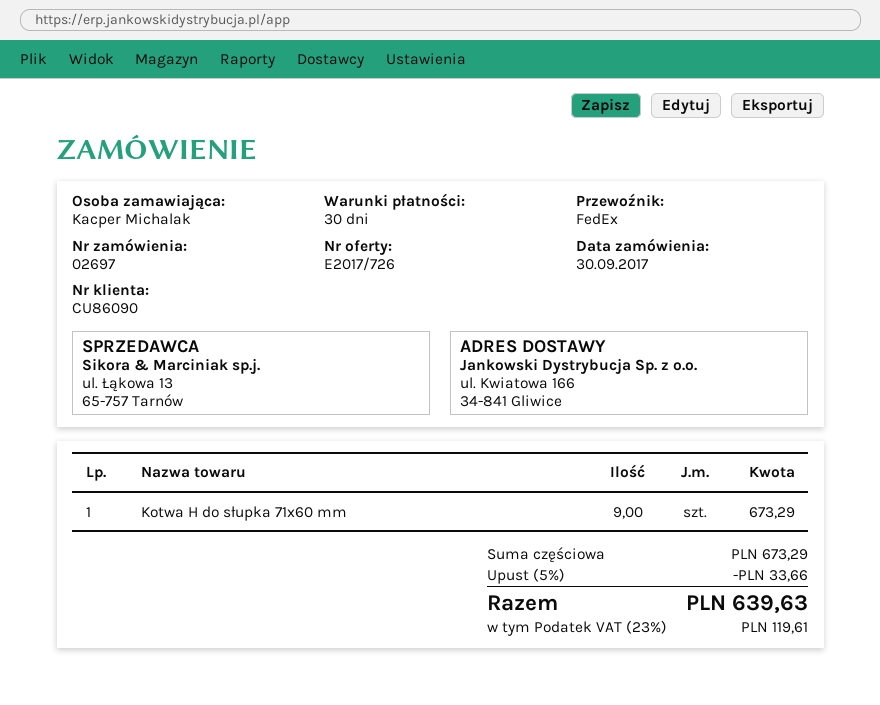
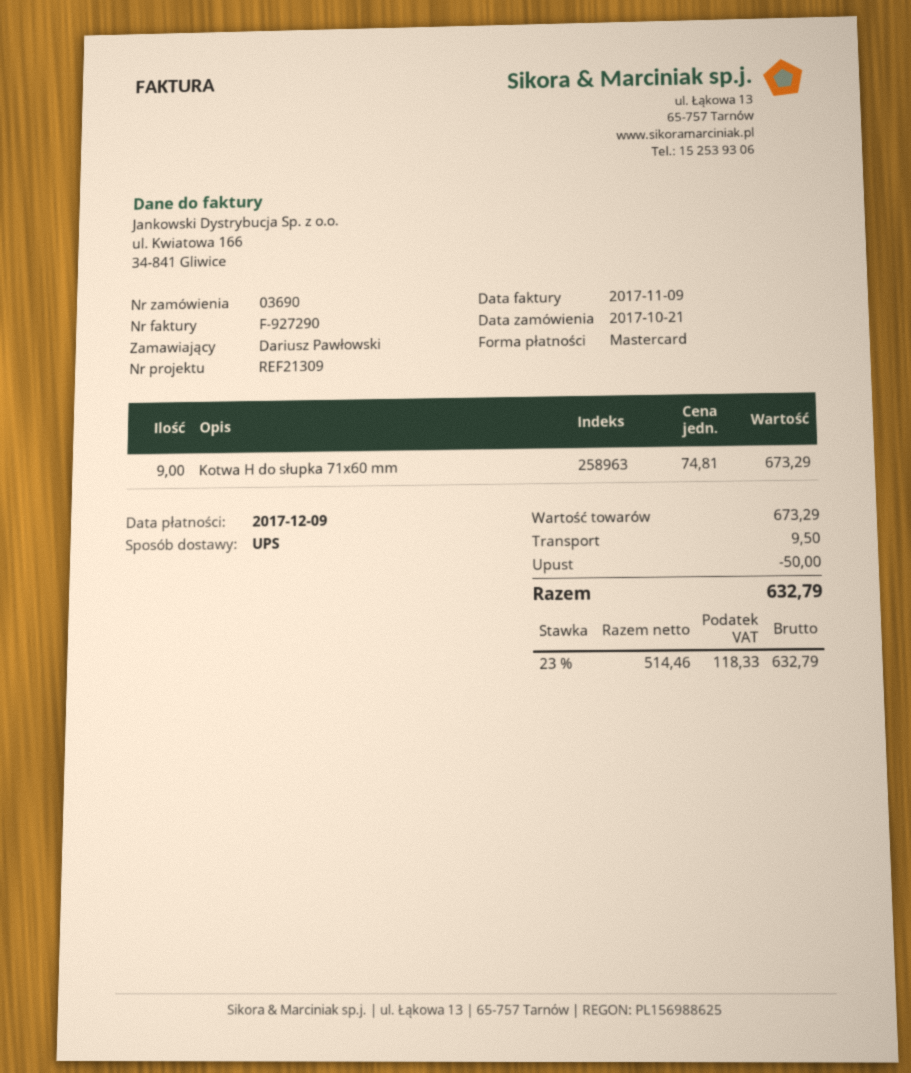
order number: 02697 -> 03690
order date: 2017-09-30 -> 2017-10-21
ordered by: Kacper Michalak -> Dariusz Pawłowski
shipping method: FedEx -> UPS
discount: 33.66 -> 50.00
shipping: none -> 9.50
tax: 23% = 119.61 -> 23% = 118.33
total: 639.63 -> 632.79

